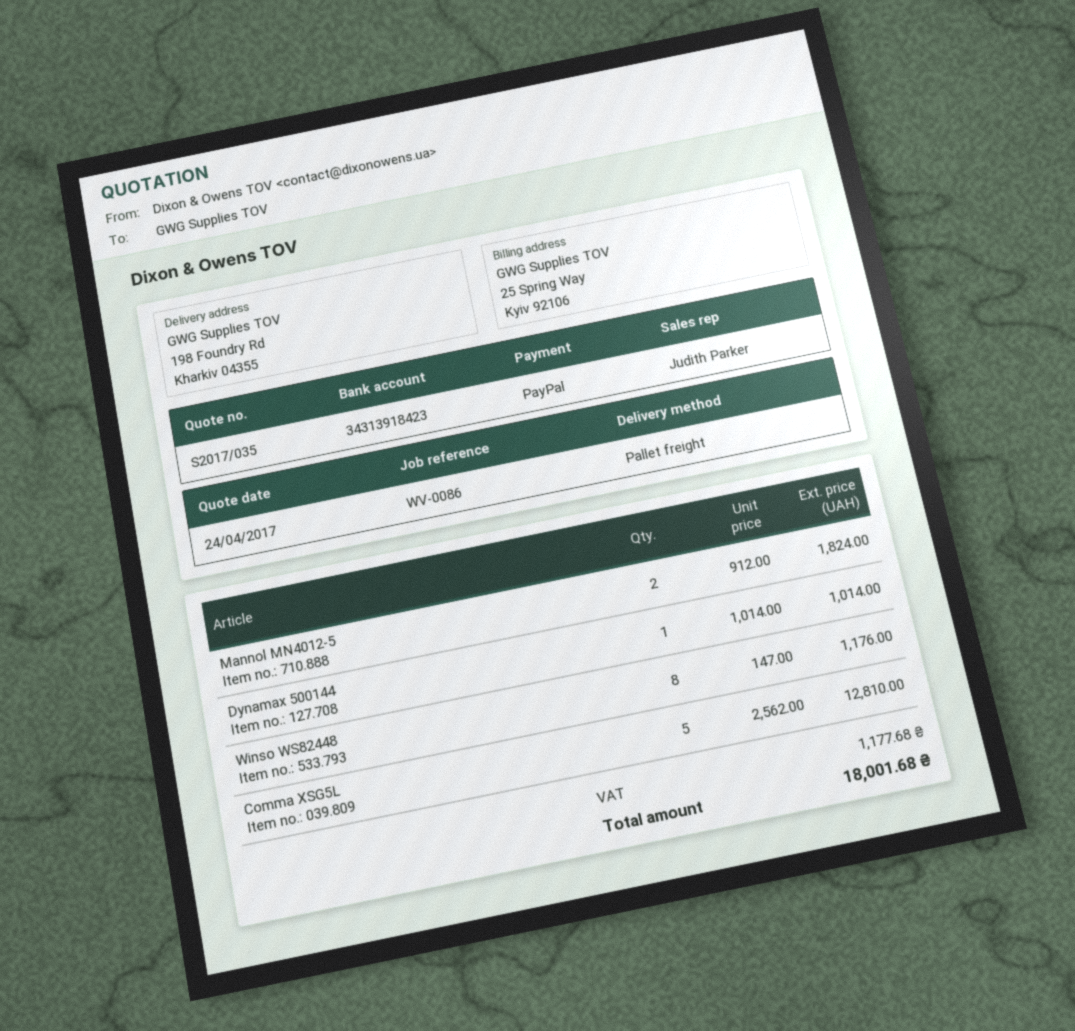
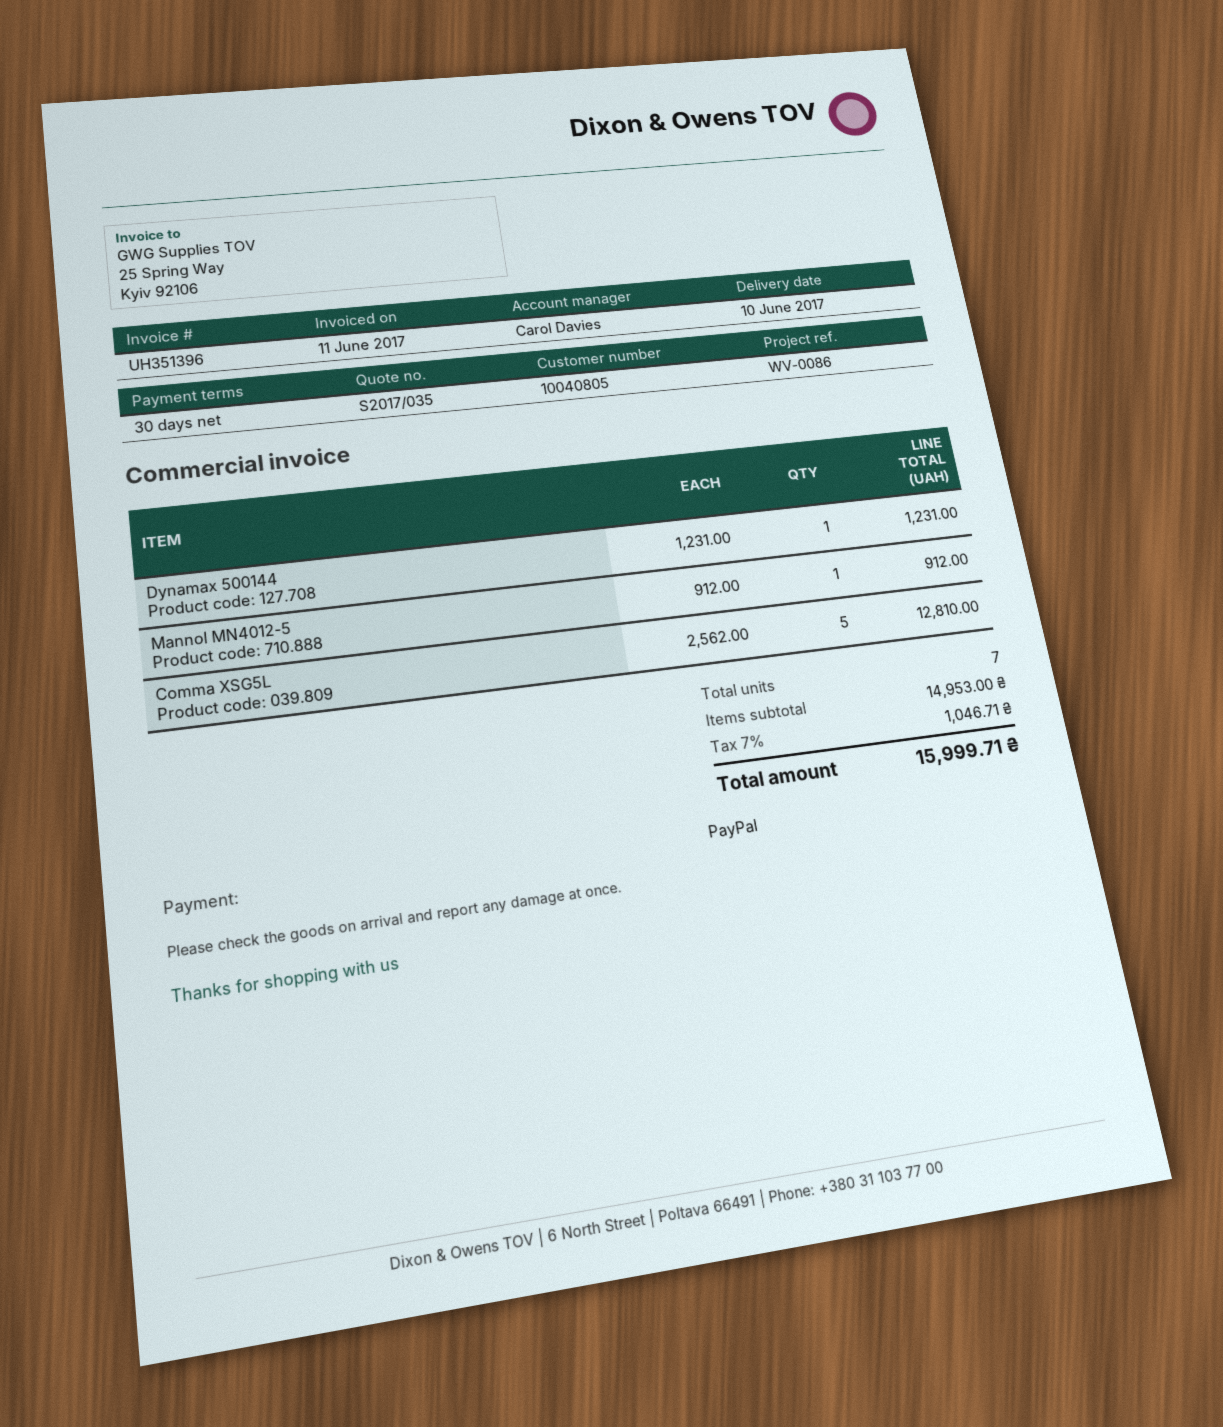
sales rep: Judith Parker -> Carol Davies
Mannol MN4012-5: 2 x 912.00 = 1824.00 -> 1 x 912.00 = 912.00
Dynamax 500144: 1 x 1014.00 = 1014.00 -> 1 x 1231.00 = 1231.00
Winso WS82448: 8 x 147.00 = 1176.00 -> none
tax: 1177.68 -> 1046.71
total: 18001.68 -> 15999.71

